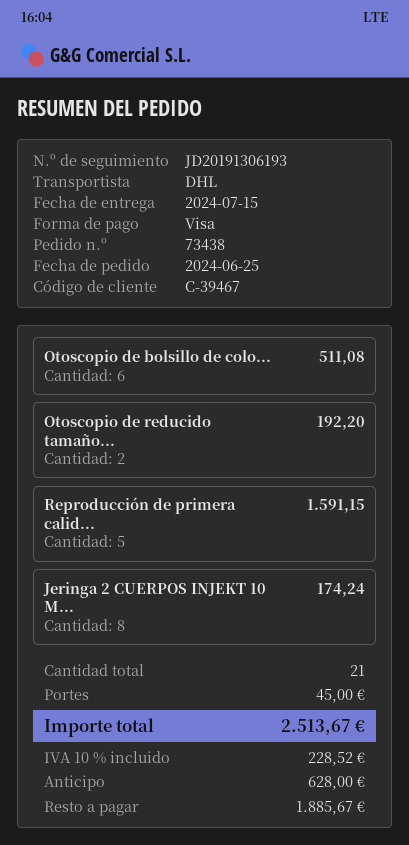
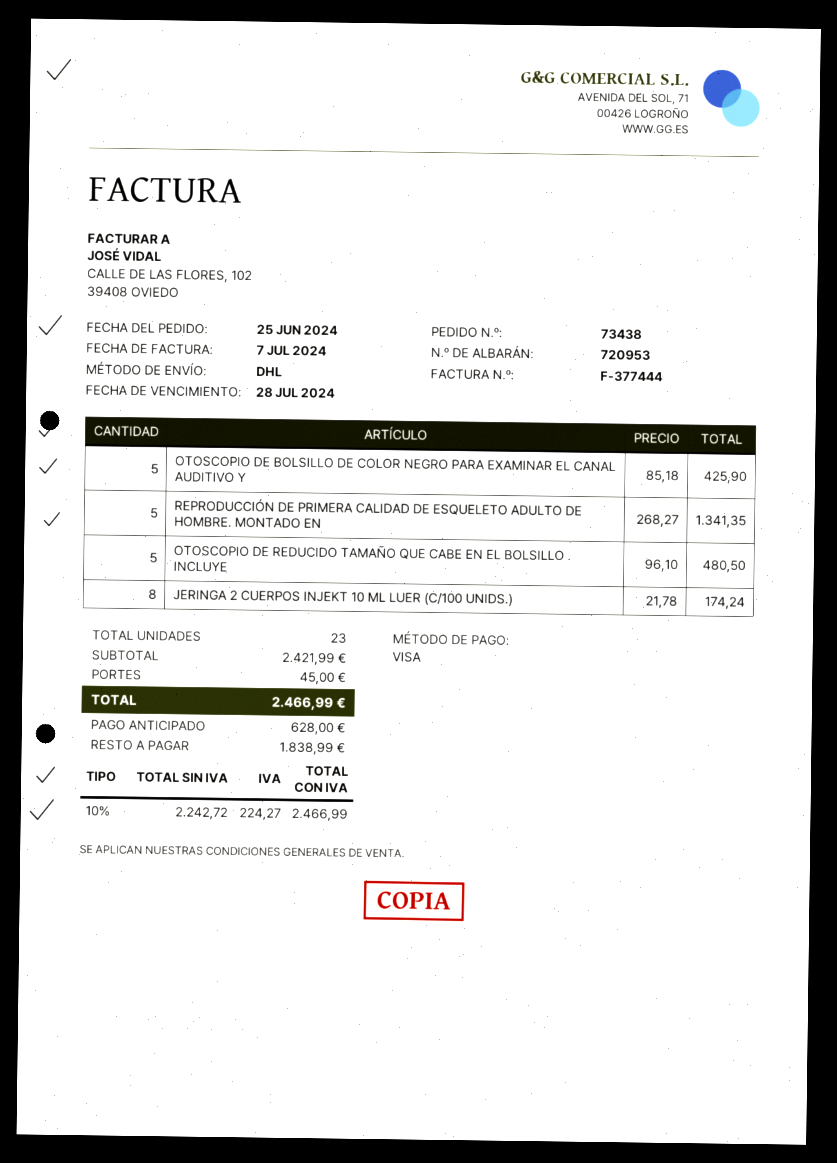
Otoscopio de bolsillo de colo...: 6 for 511.08 -> 5 for 425.90
Otoscopio de reducido tamaño...: 2 for 192.20 -> 5 for 480.50
Reproducción de primera calid...: 5 for 1591.15 -> 5 for 1341.35
total quantity: 21 -> 23
tax: 10% = 228.52 -> 10% = 224.27
total: 2513.67 -> 2466.99
balance: 1885.67 -> 1838.99

